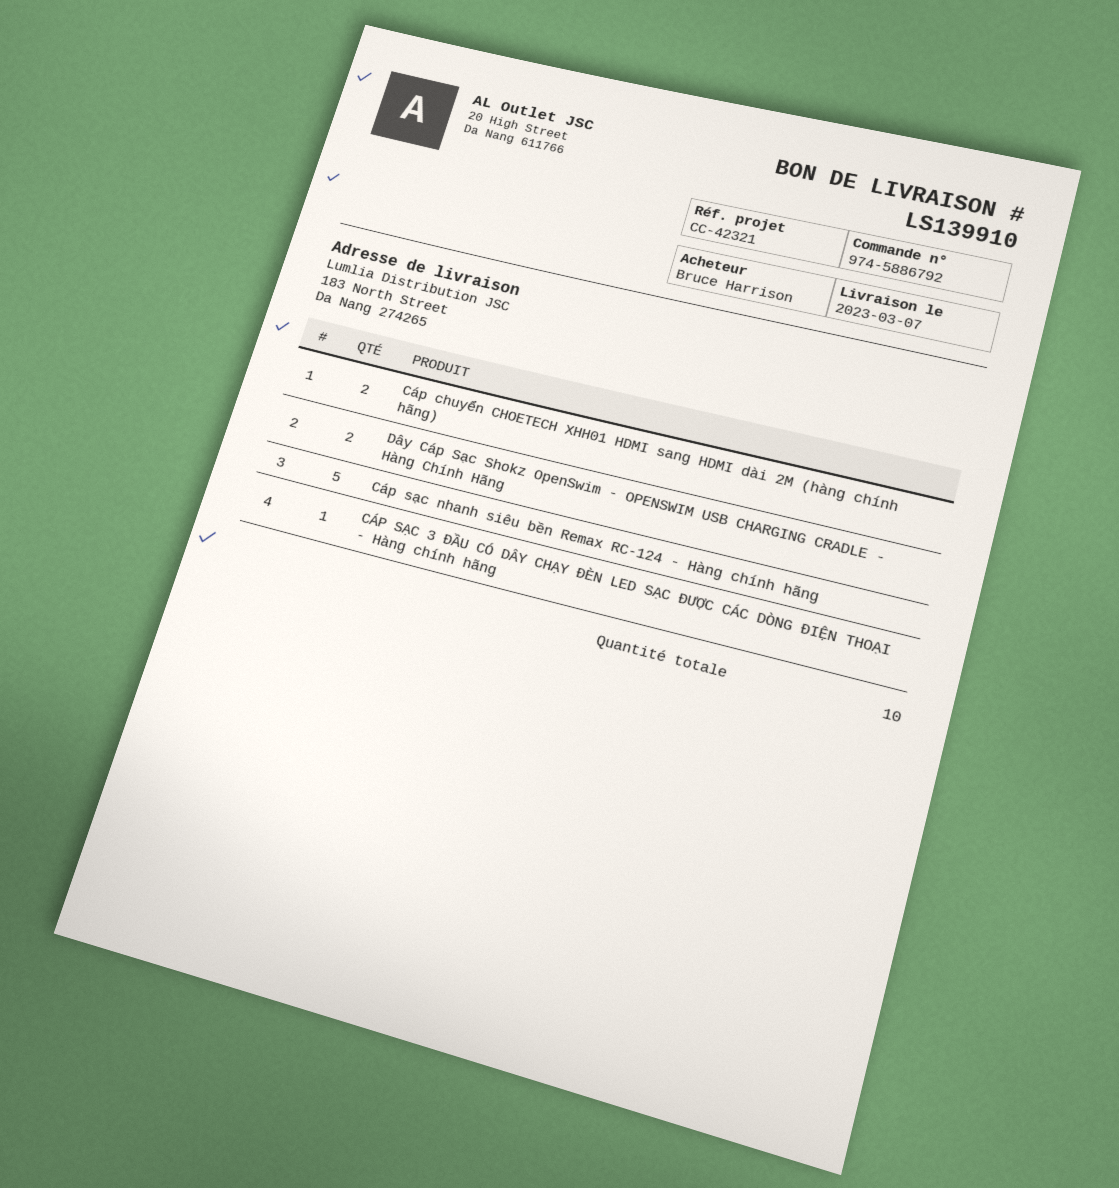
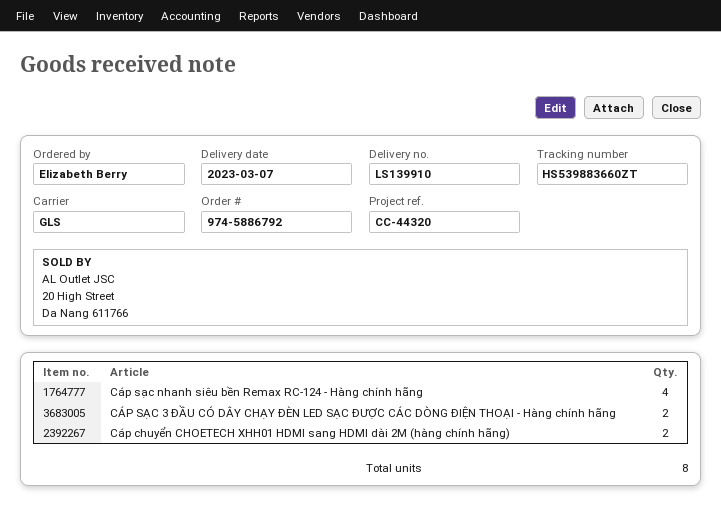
reference: CC-42321 -> CC-44320
ordered by: Bruce Harrison -> Elizabeth Berry
Dây Cáp Sạc Shokz OpenSwim - OPENSWIM USB CHARGING CRADLE - Hàng Chính Hãng: 2 -> none
Cáp sạc nhanh siêu bền Remax RC-124 - Hàng chính hãng: 5 -> 4
CÁP SẠC 3 ĐẦU CÓ DÂY CHẠY ĐÈN LED SẠC ĐƯỢC CÁC DÒNG ĐIỆN THOẠI - Hàng chính hãng: 1 -> 2
total quantity: 10 -> 8

